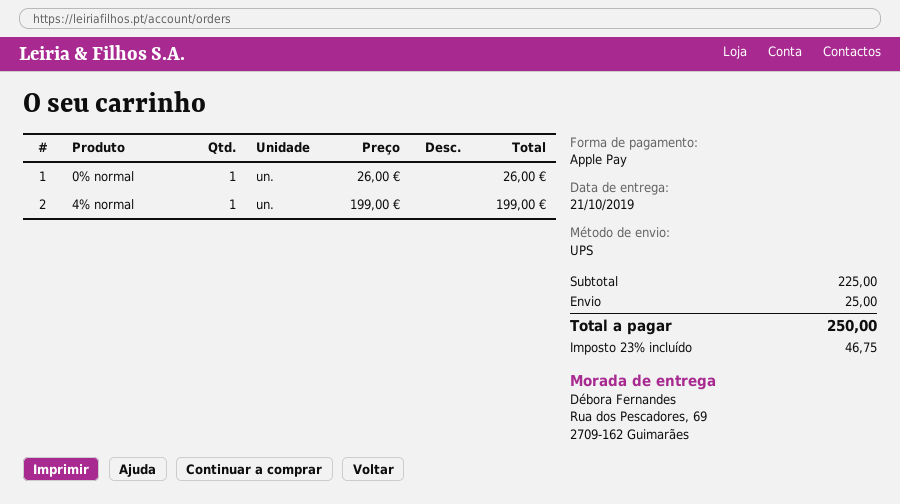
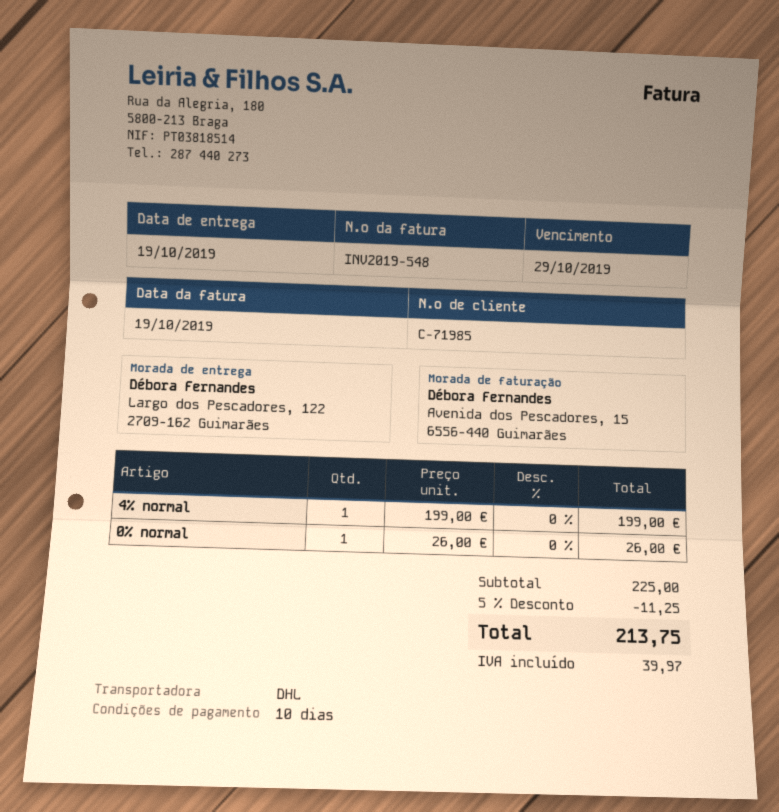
delivery date: 2019-10-21 -> 2019-10-19
shipping method: UPS -> DHL
ship to: Rua dos Pescadores, 69, 2709-162 Guimarães -> Largo dos Pescadores, 122, 2709-162 Guimarães
discount: none -> 5% = 11.25
shipping: 25.00 -> none
tax: 46.75 -> 39.97
total: 250.00 -> 213.75

